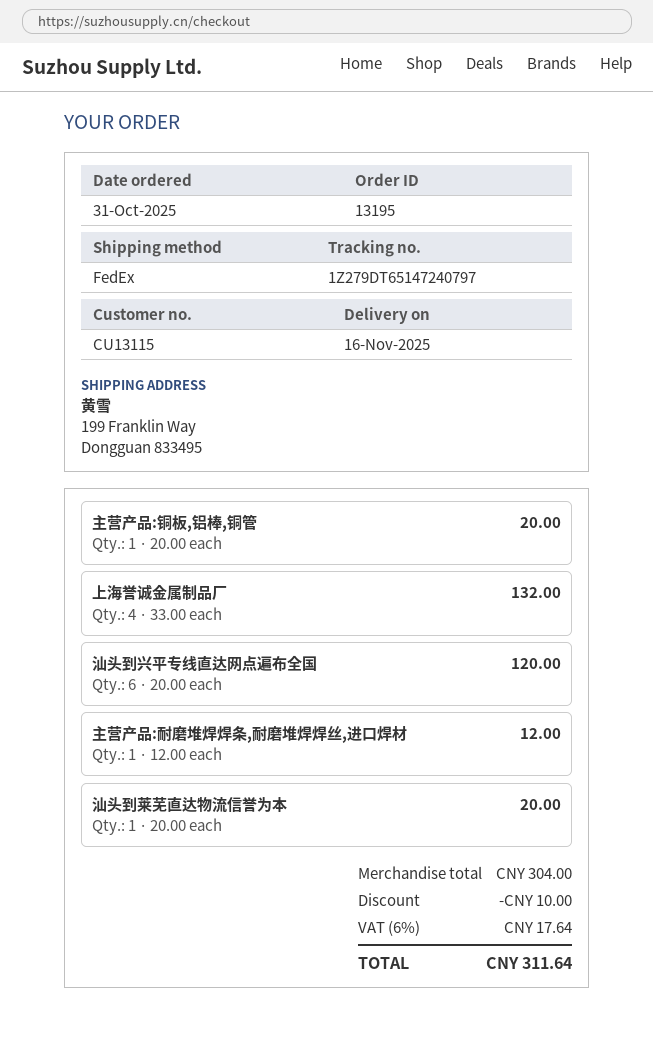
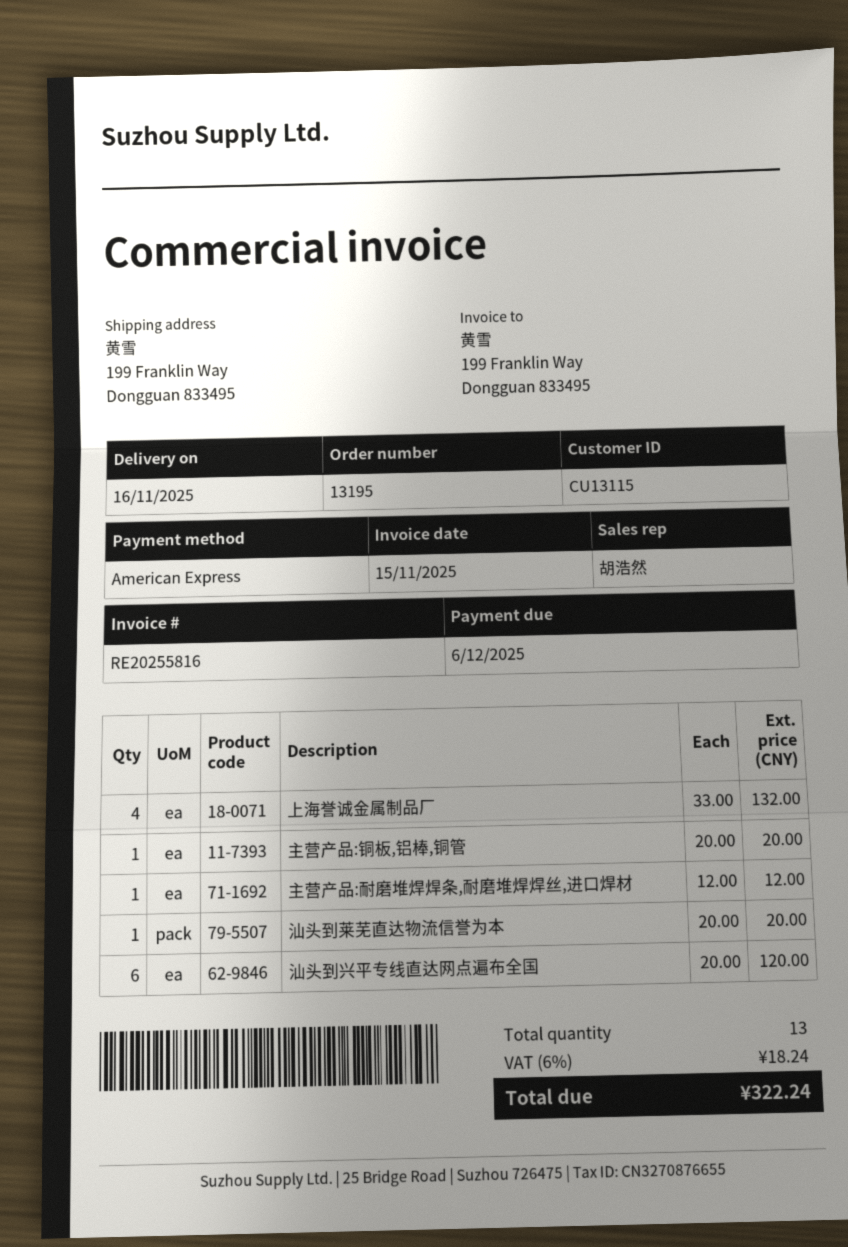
discount: 10.00 -> none
tax: 6% = 17.64 -> 6% = 18.24
total: 311.64 -> 322.24

